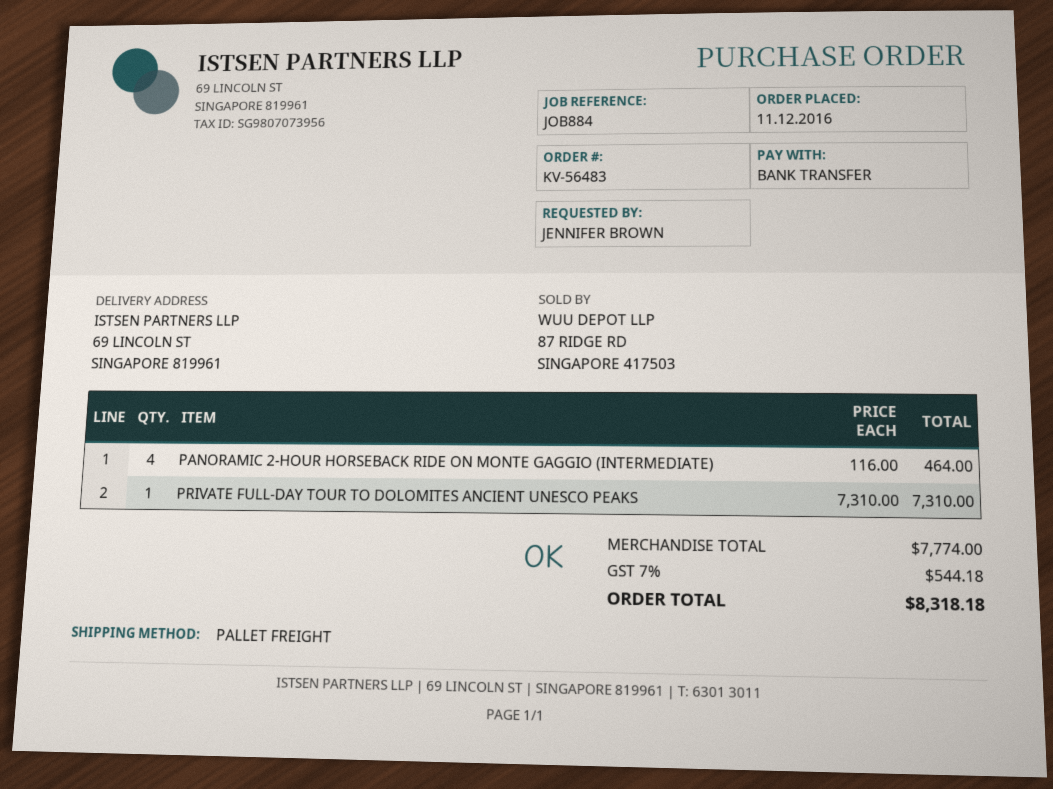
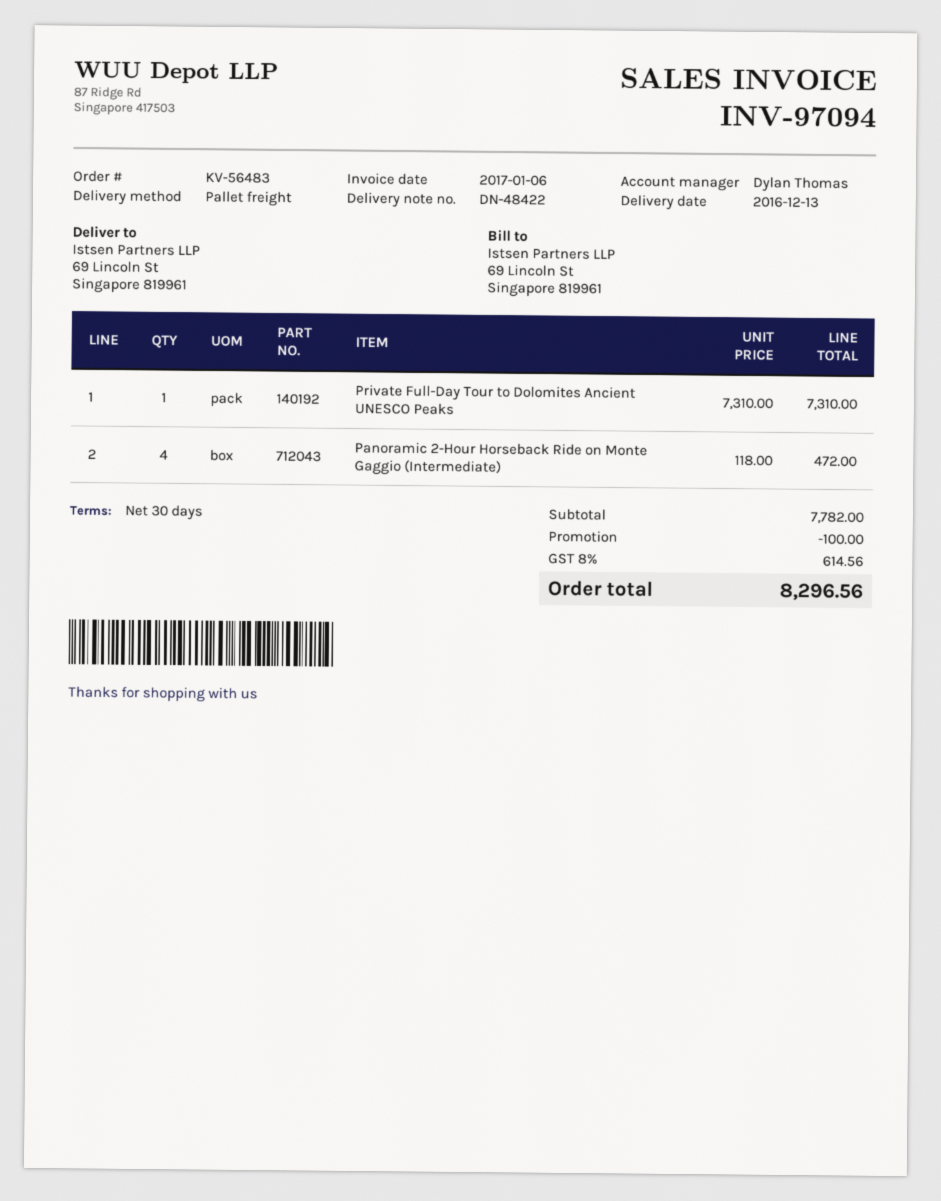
PANORAMIC 2-HOUR HORSEBACK RIDE ON MONTE GAGGIO (INTERMEDIATE): 4 x 116.00 = 464.00 -> 4 x 118.00 = 472.00
subtotal: 7774.00 -> 7782.00
discount: none -> 100.00
tax: 7% = 544.18 -> 8% = 614.56
total: 8318.18 -> 8296.56

